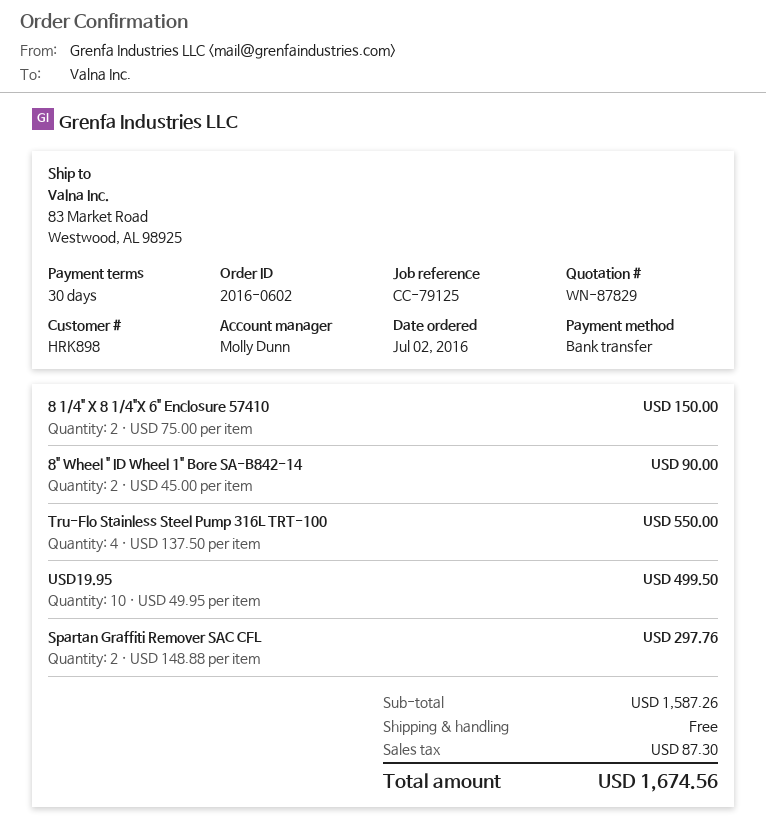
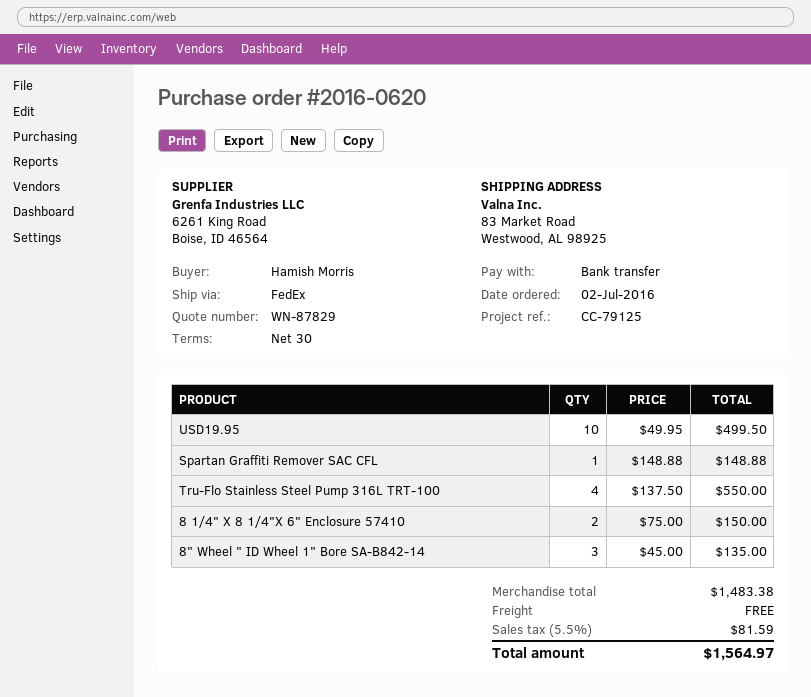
order number: 2016-0602 -> 2016-0620
8" Wheel " ID Wheel 1" Bore SA-B842-14: 2 x 45.00 = 90.00 -> 3 x 45.00 = 135.00
Spartan Graffiti Remover SAC CFL: 2 x 148.88 = 297.76 -> 1 x 148.88 = 148.88
subtotal: 1587.26 -> 1483.38
tax: 87.30 -> 81.59
total: 1674.56 -> 1564.97

